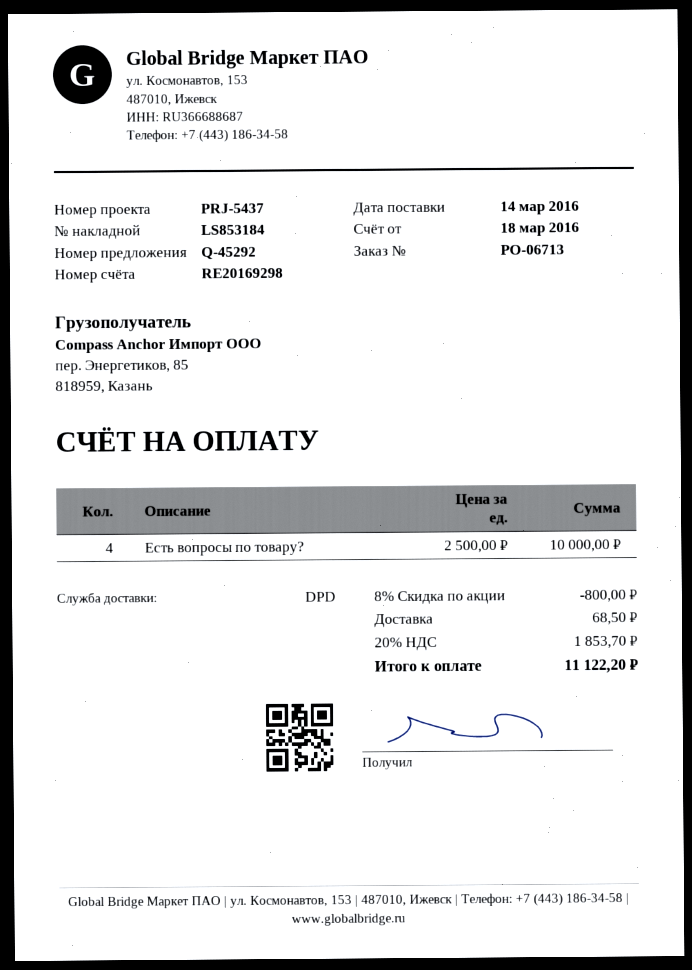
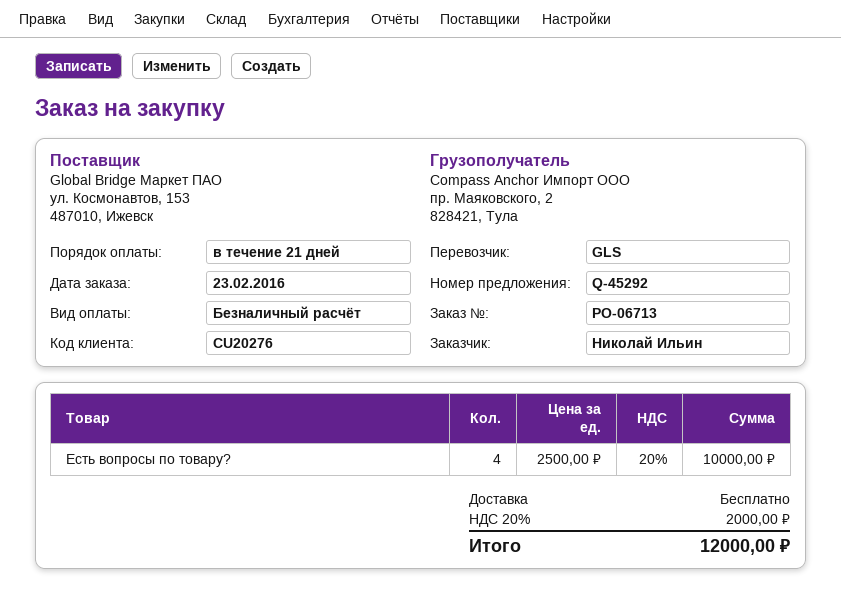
shipping method: DPD -> GLS
ship to: пер. Энергетиков, 85, 818959, Казань -> пр. Маяковского, 2, 828421, Тула
discount: 8% = 800.00 -> none
shipping: 68.50 -> 0.00
tax: 20% = 1853.70 -> 20% = 2000.00
total: 11122.20 -> 12000.00

